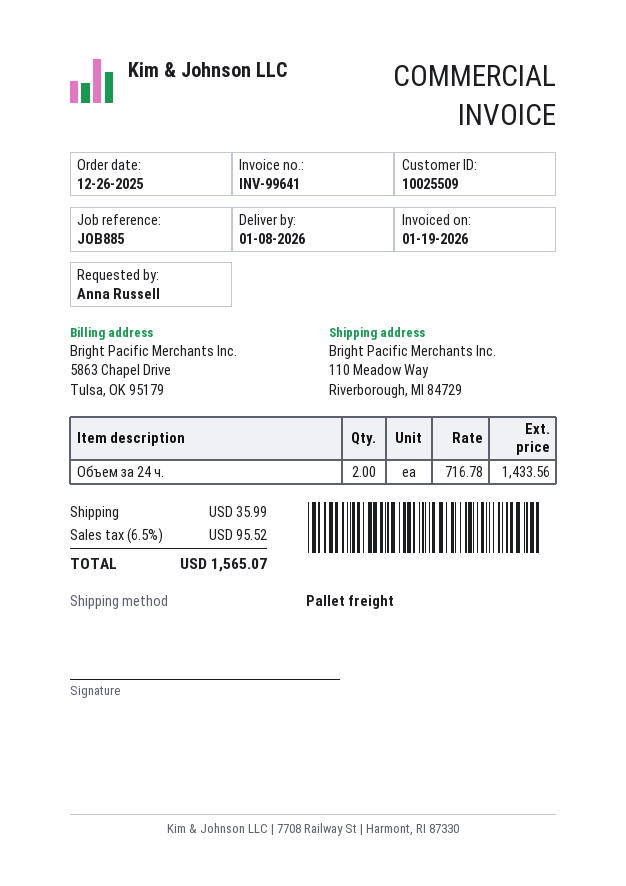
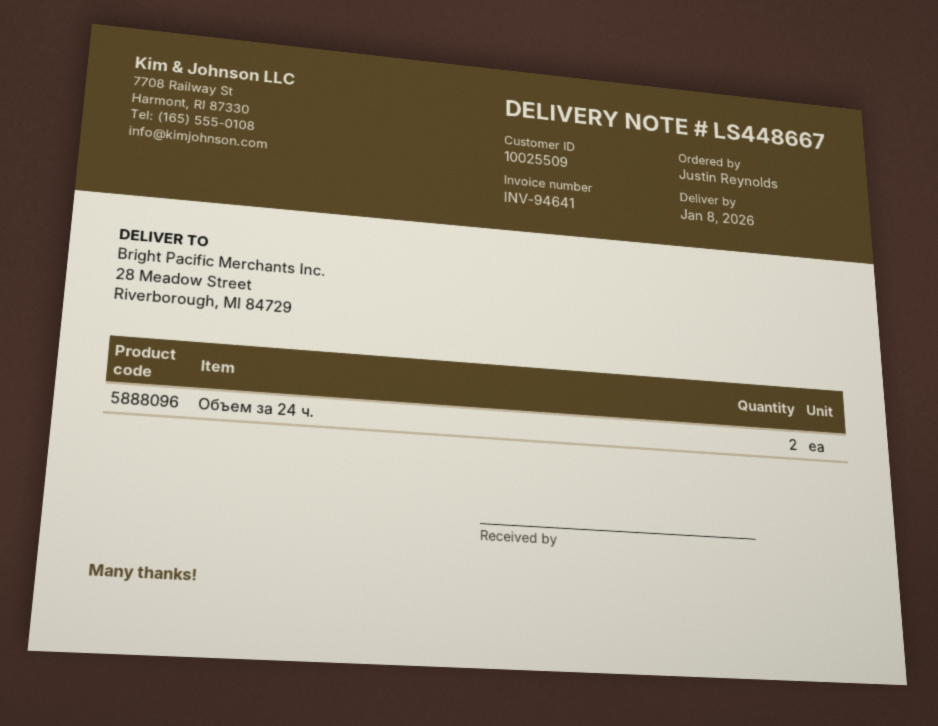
invoice number: INV-99641 -> INV-94641
ordered by: Anna Russell -> Justin Reynolds
ship to: 110 Meadow Way, Riverborough, MI 84729 -> 28 Meadow Street, Riverborough, MI 84729

